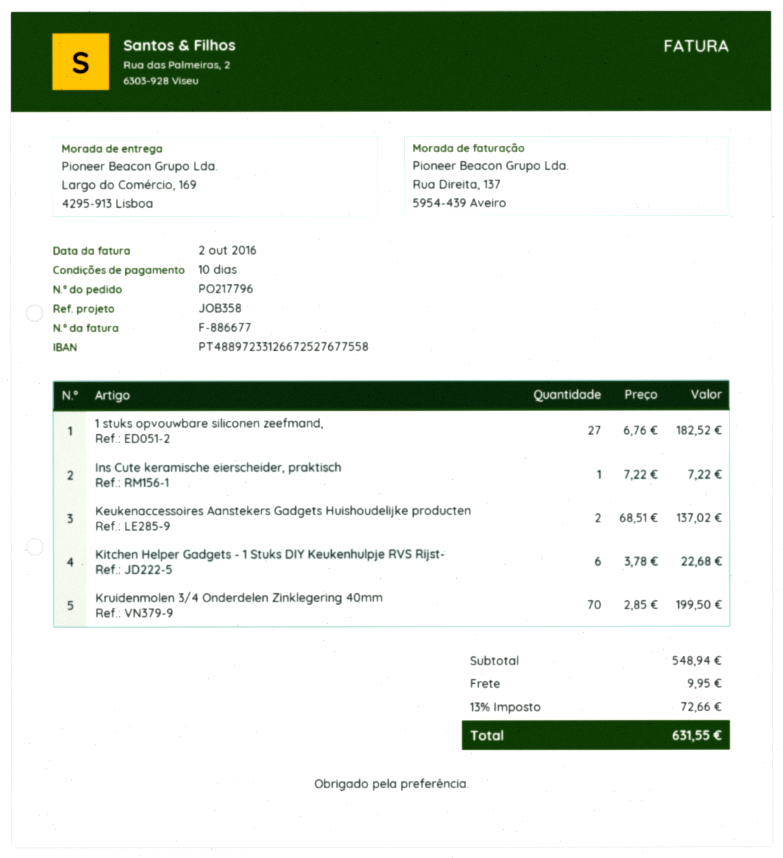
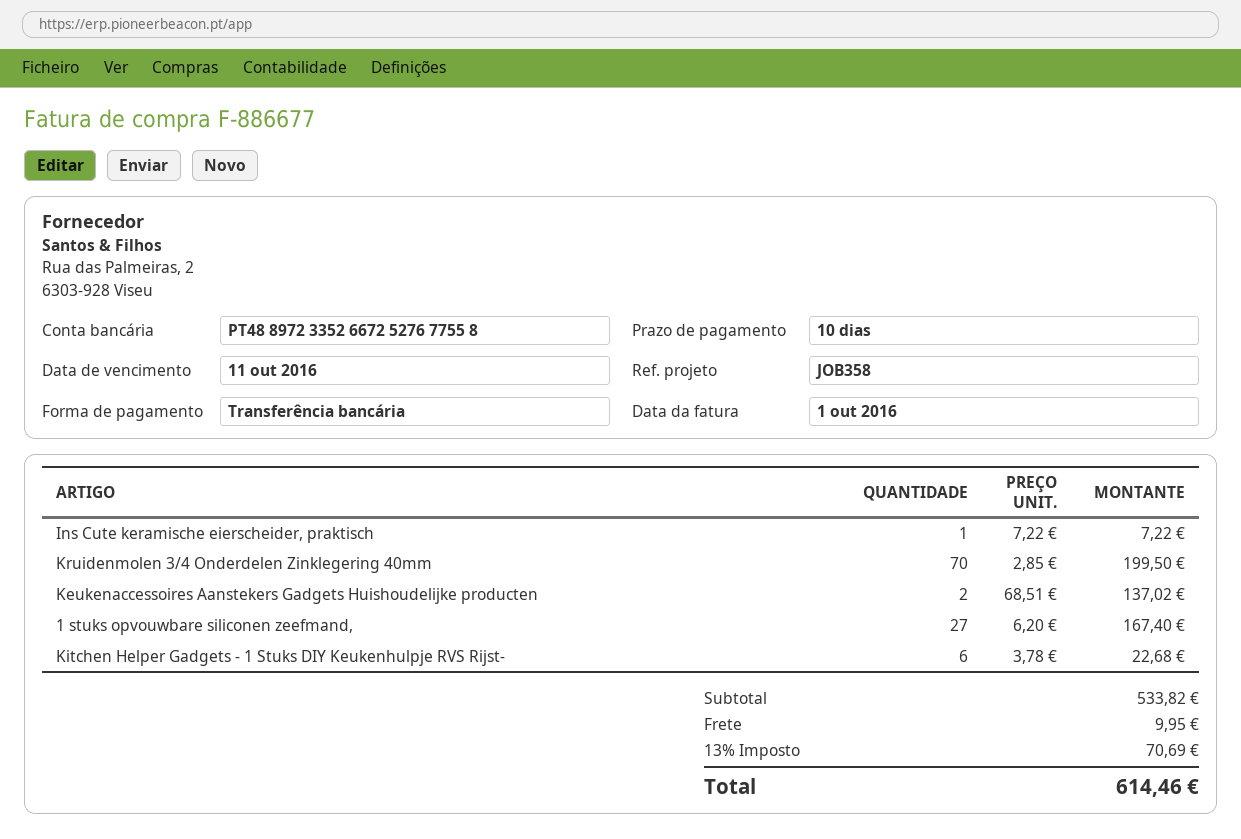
invoice date: 2016-10-02 -> 2016-10-01
bank account: PT48897233126672527677558 -> PT48897233526672527677558
1 stuks opvouwbare siliconen zeefmand,: 27 x 6.76 = 182.52 -> 27 x 6.20 = 167.40
subtotal: 548.94 -> 533.82
tax: 13% = 72.66 -> 13% = 70.69
total: 631.55 -> 614.46

